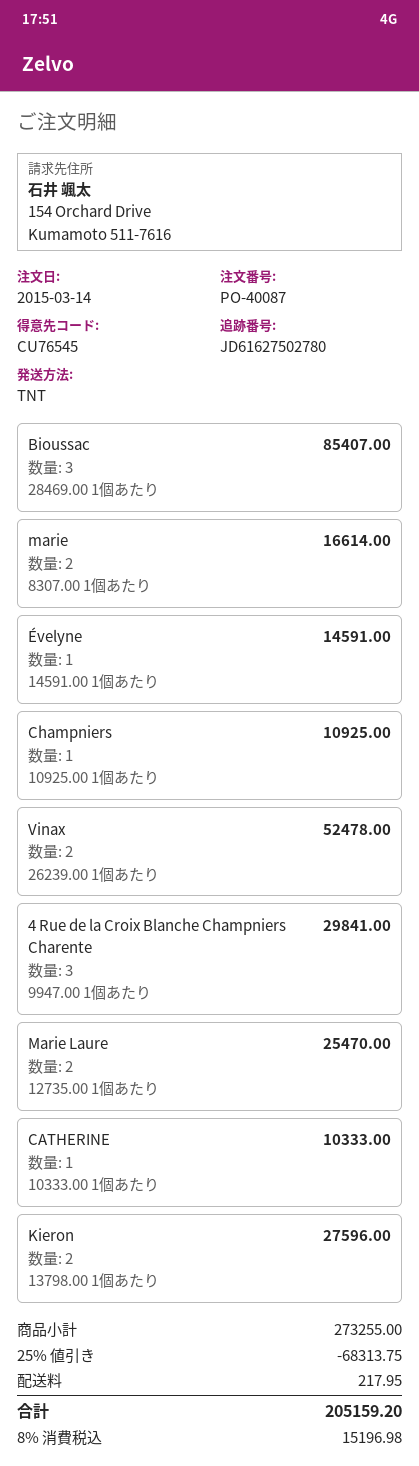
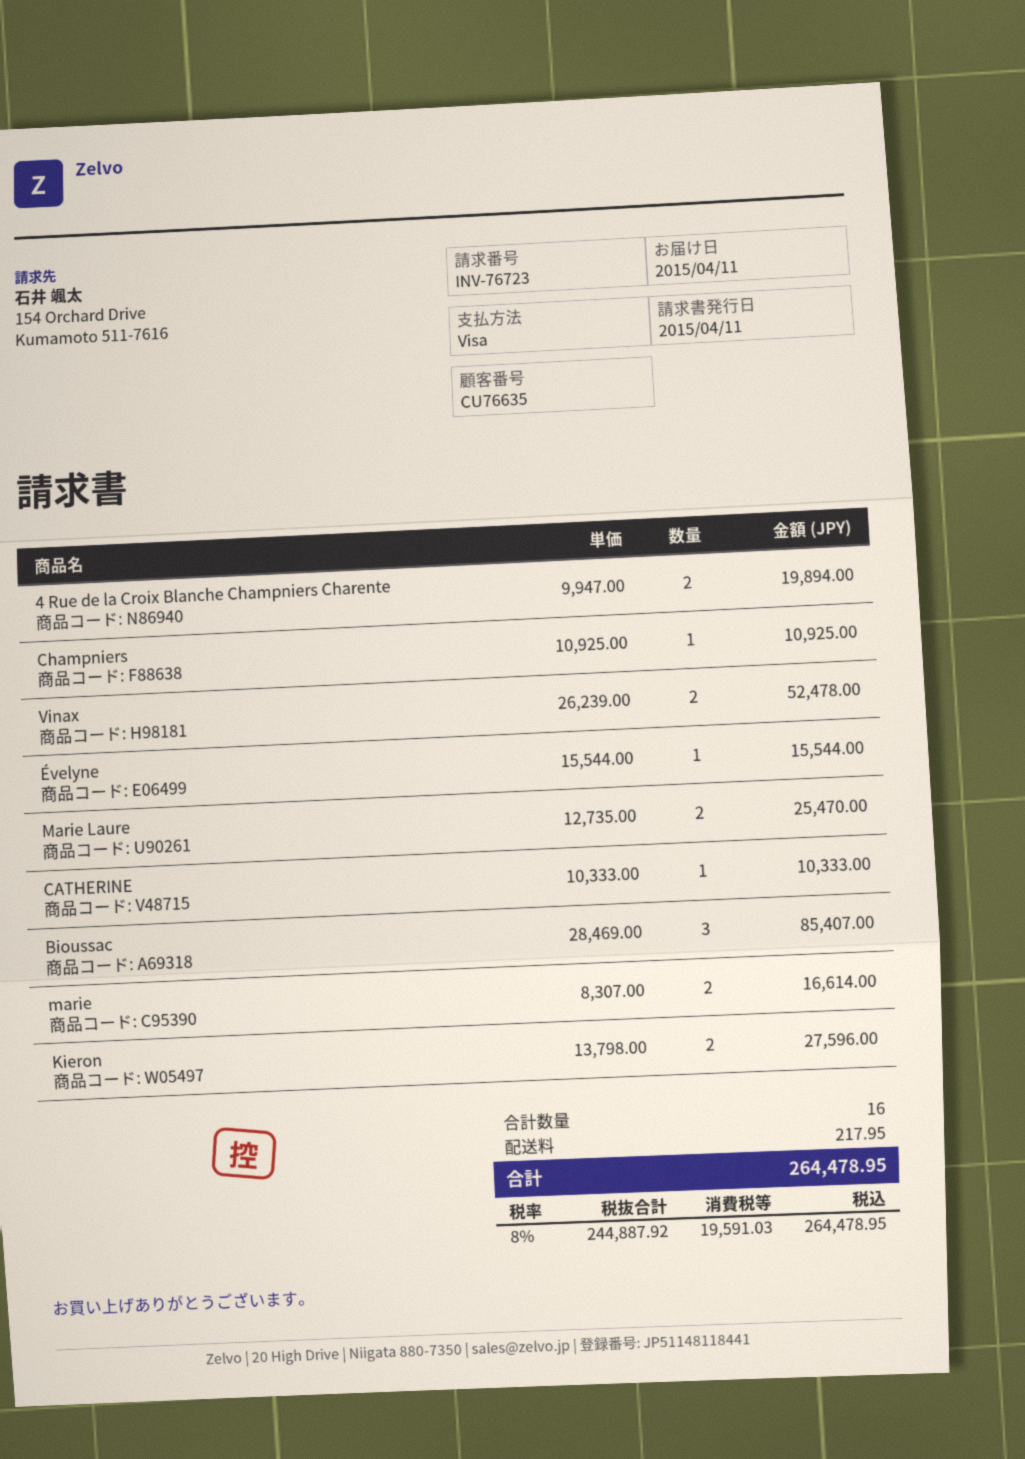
customer number: CU76545 -> CU76635
Évelyne: 1 x 14591.00 = 14591.00 -> 1 x 15544.00 = 15544.00
4 Rue de la Croix Blanche Champniers Charente: 3 x 9947.00 = 29841.00 -> 2 x 9947.00 = 19894.00
discount: 25% = 68313.75 -> none
tax: 8% = 15196.98 -> 8% = 19591.03
total: 205159.20 -> 264478.95

